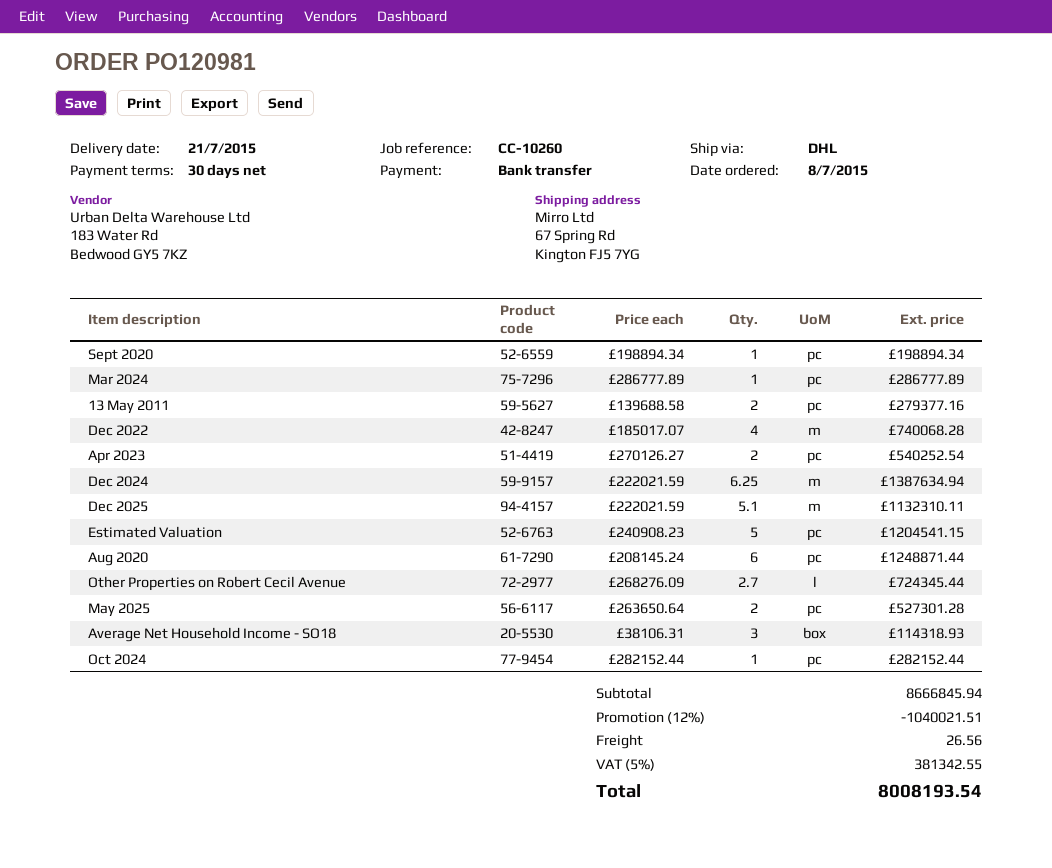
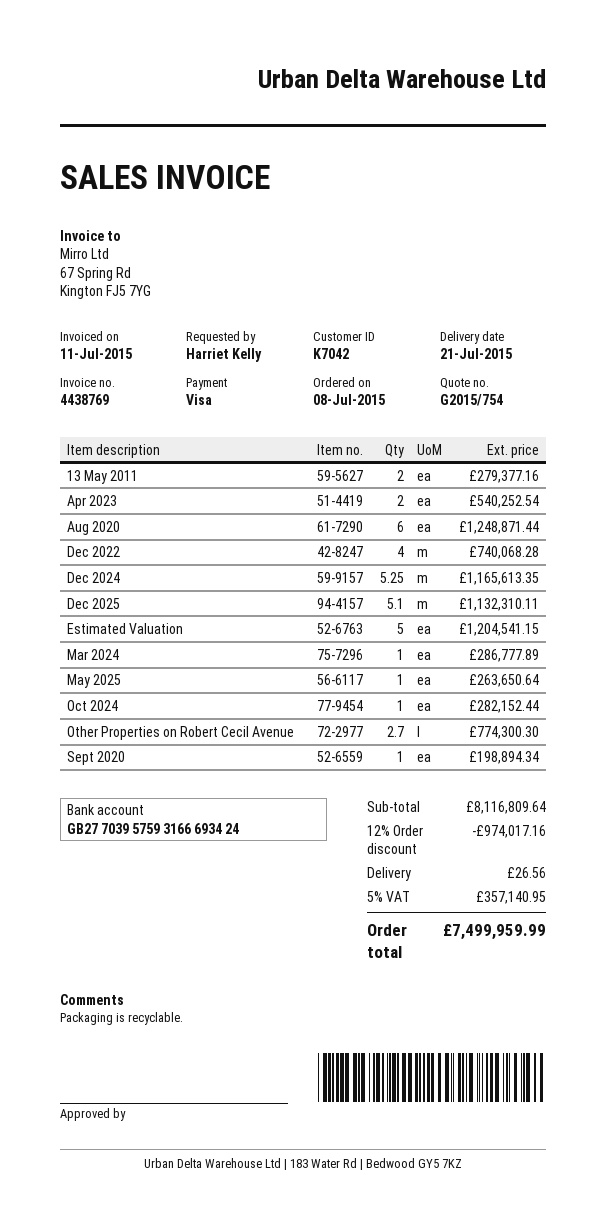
payment method: bank transfer -> Visa
Dec 2024: 6.25 for 1387634.94 -> 5.25 for 1165613.35
Other Properties on Robert Cecil Avenue: 2.7 for 724345.44 -> 2.7 for 774300.30
May 2025: 2 for 527301.28 -> 1 for 263650.64
Average Net Household Income - SO18: 3 for 114318.93 -> none
subtotal: 8666845.94 -> 8116809.64
discount: 12% = 1040021.51 -> 12% = 974017.16
tax: 5% = 381342.55 -> 5% = 357140.95
total: 8008193.54 -> 7499959.99

